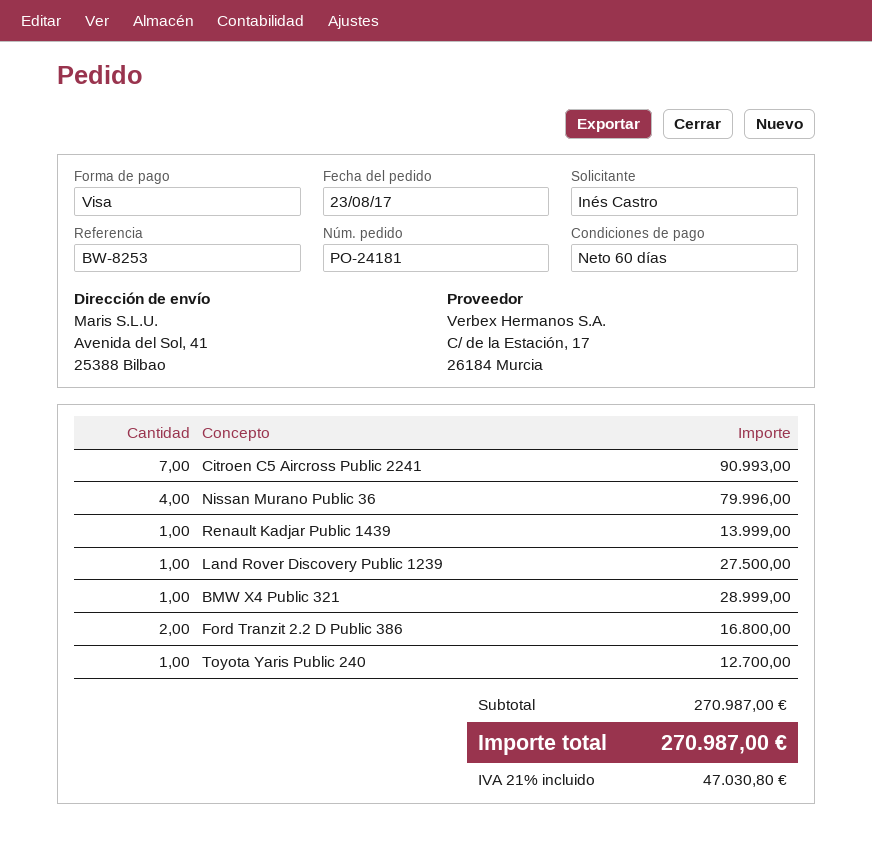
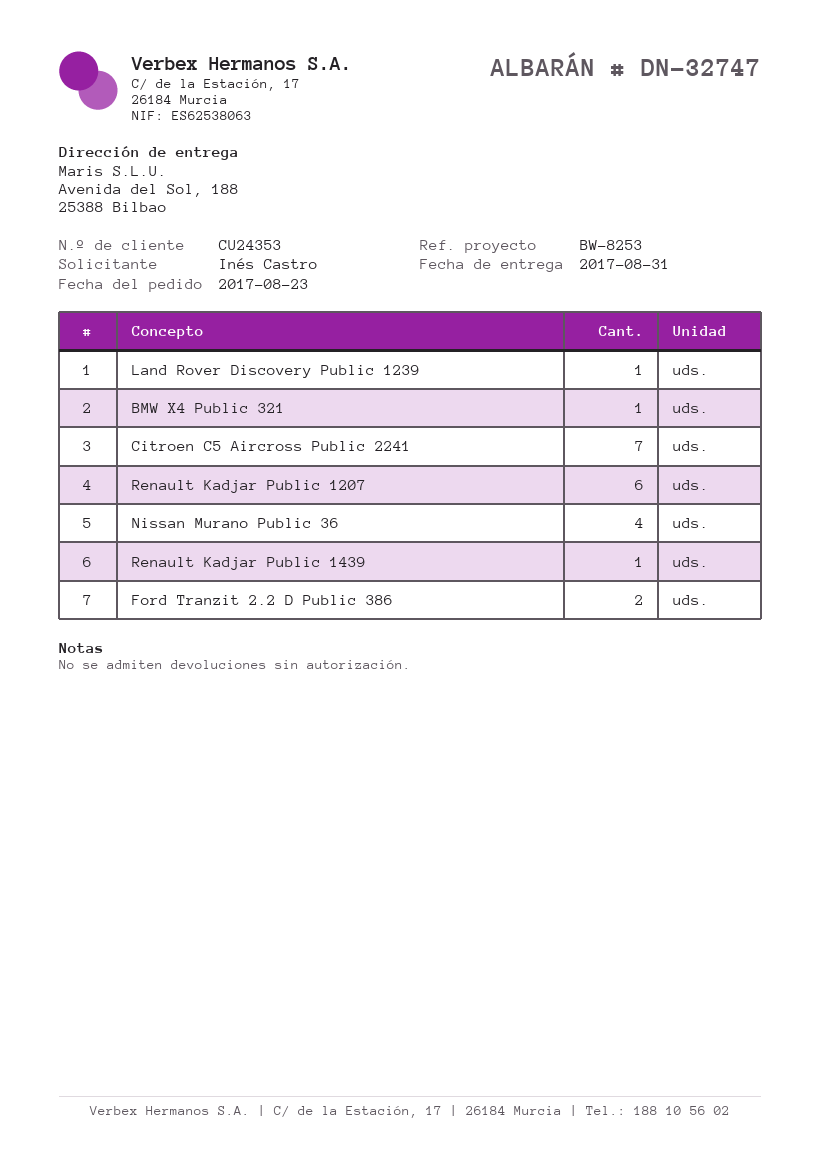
ship to: Avenida del Sol, 41, 25388 Bilbao -> Avenida del Sol, 188, 25388 Bilbao
Toyota Yaris Public 240: 1 -> none
Renault Kadjar Public 1207: none -> 6

